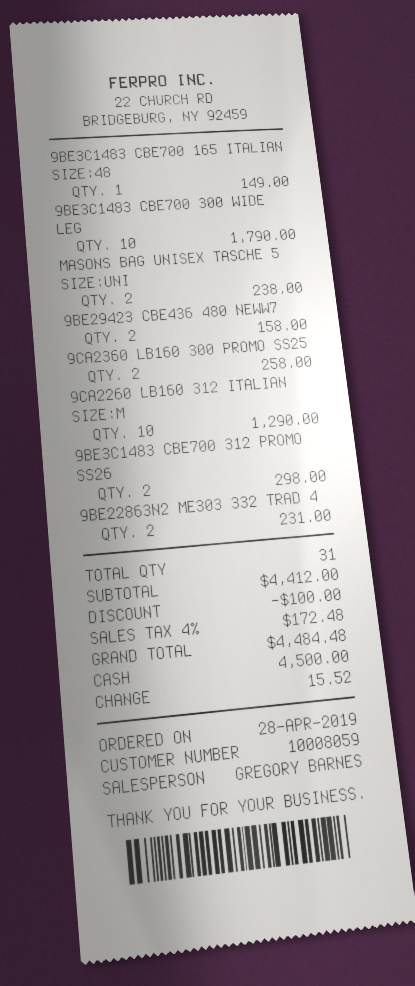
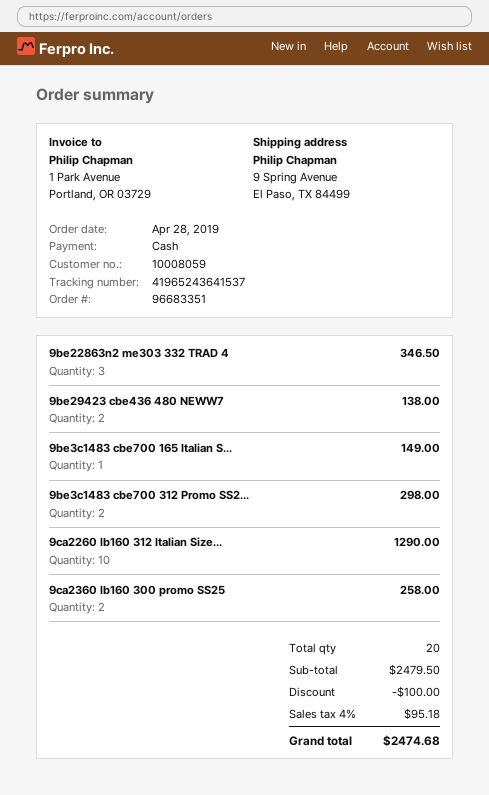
9BE3C1483 CBE700 300 WIDE LEG: 10 for 1790.00 -> none
MASONS BAG UNISEX TASCHE 5 SIZE:UNI: 2 for 238.00 -> none
9BE29423 CBE436 480 NEWW7: 2 for 158.00 -> 2 for 138.00
9BE22863N2 ME303 332 TRAD 4: 2 for 231.00 -> 3 for 346.50
total quantity: 31 -> 20
subtotal: 4412.00 -> 2479.50
tax: 4% = 172.48 -> 4% = 95.18
total: 4484.48 -> 2474.68

